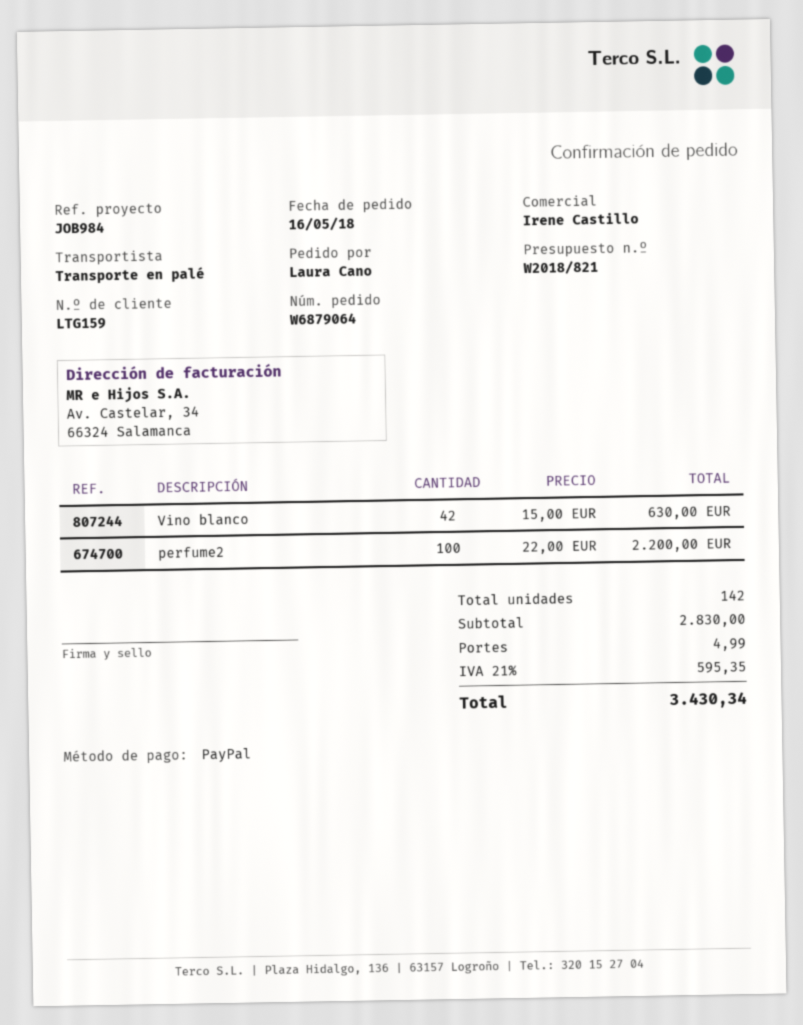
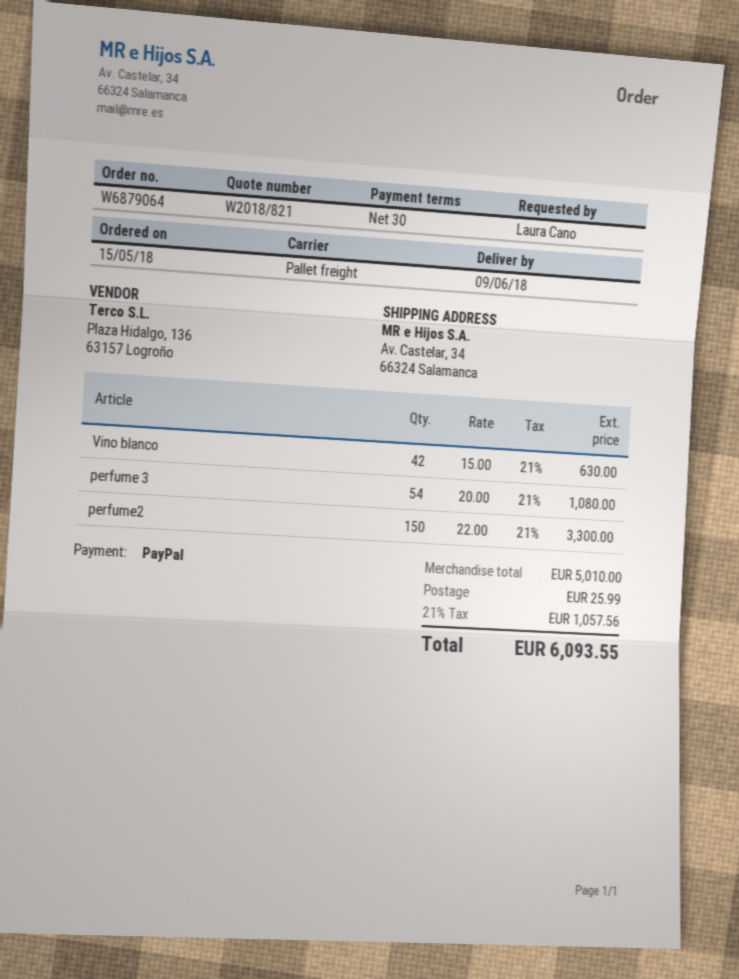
order date: 2018-05-16 -> 2018-05-15
perfume2: 100 x 22.00 = 2200.00 -> 150 x 22.00 = 3300.00
perfume 3: none -> 54 x 20.00 = 1080.00
subtotal: 2830.00 -> 5010.00
shipping: 4.99 -> 25.99
tax: 21% = 595.35 -> 21% = 1057.56
total: 3430.34 -> 6093.55

